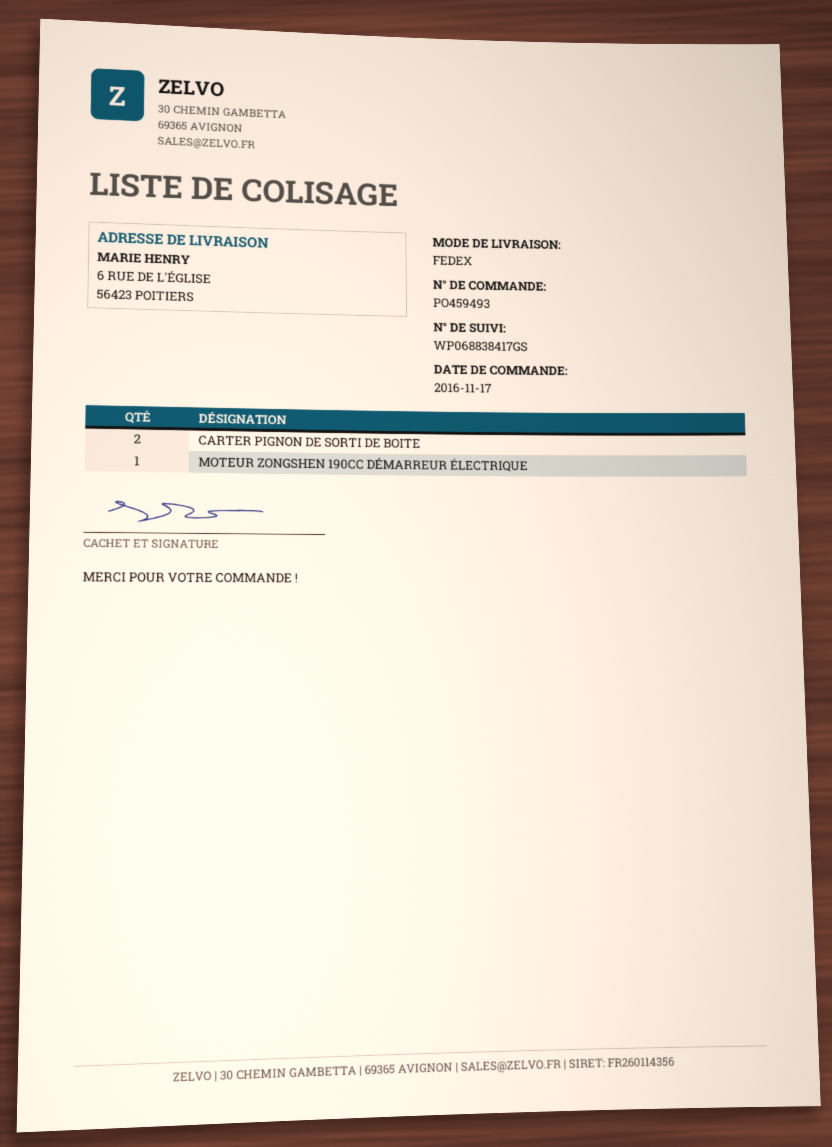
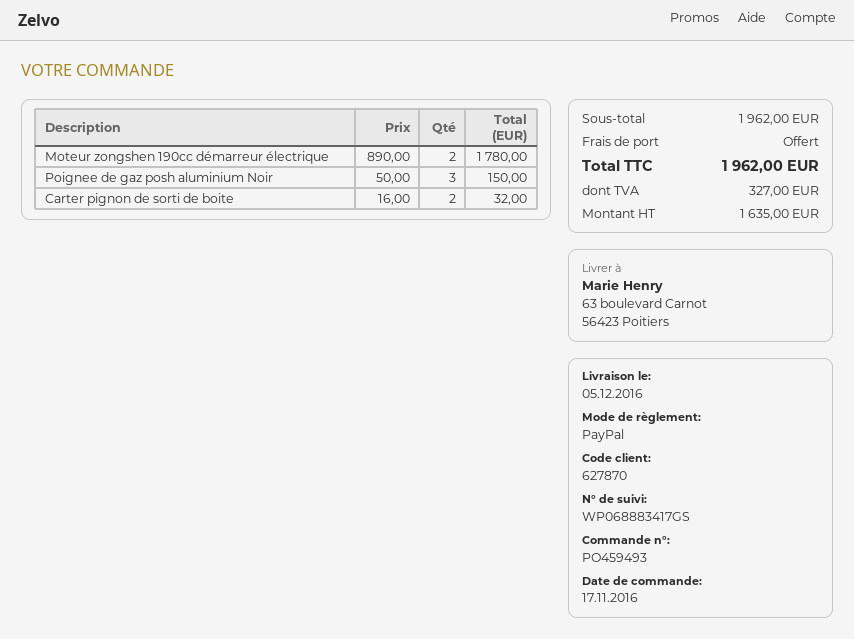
tracking number: WP068838417GS -> WP068883417GS
ship to: 6 RUE DE L'ÉGLISE, 56423 POITIERS -> 63 boulevard Carnot, 56423 Poitiers
MOTEUR ZONGSHEN 190CC DÉMARREUR ÉLECTRIQUE: 1 -> 2
Poignee de gaz posh aluminium Noir: none -> 3

